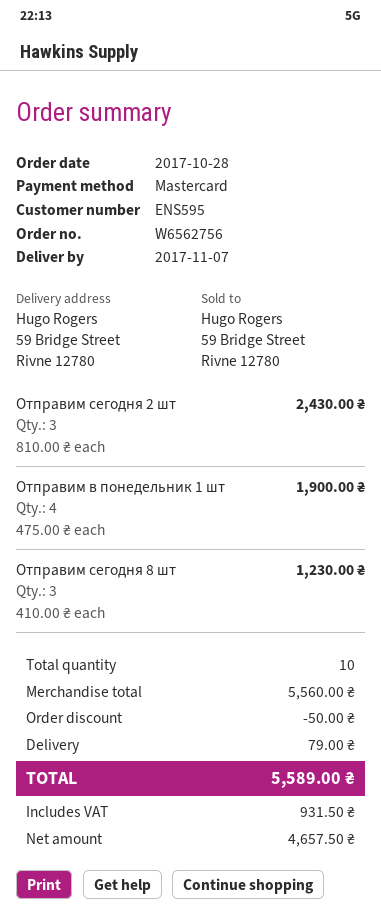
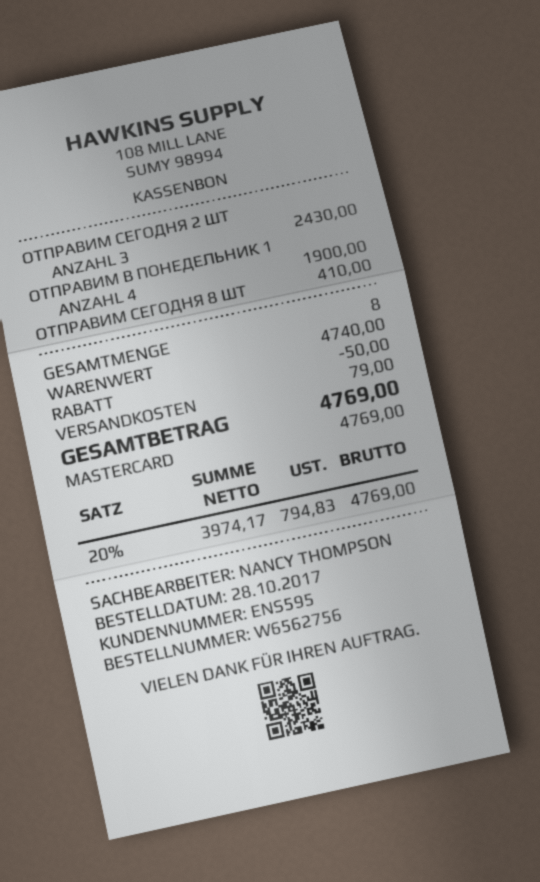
Отправим сегодня 8 шт: 3 for 1230.00 -> 1 for 410.00
total quantity: 10 -> 8
subtotal: 5560.00 -> 4740.00
net: 4657.50 -> 3974.17
tax: 931.50 -> 794.83
total: 5589.00 -> 4769.00

